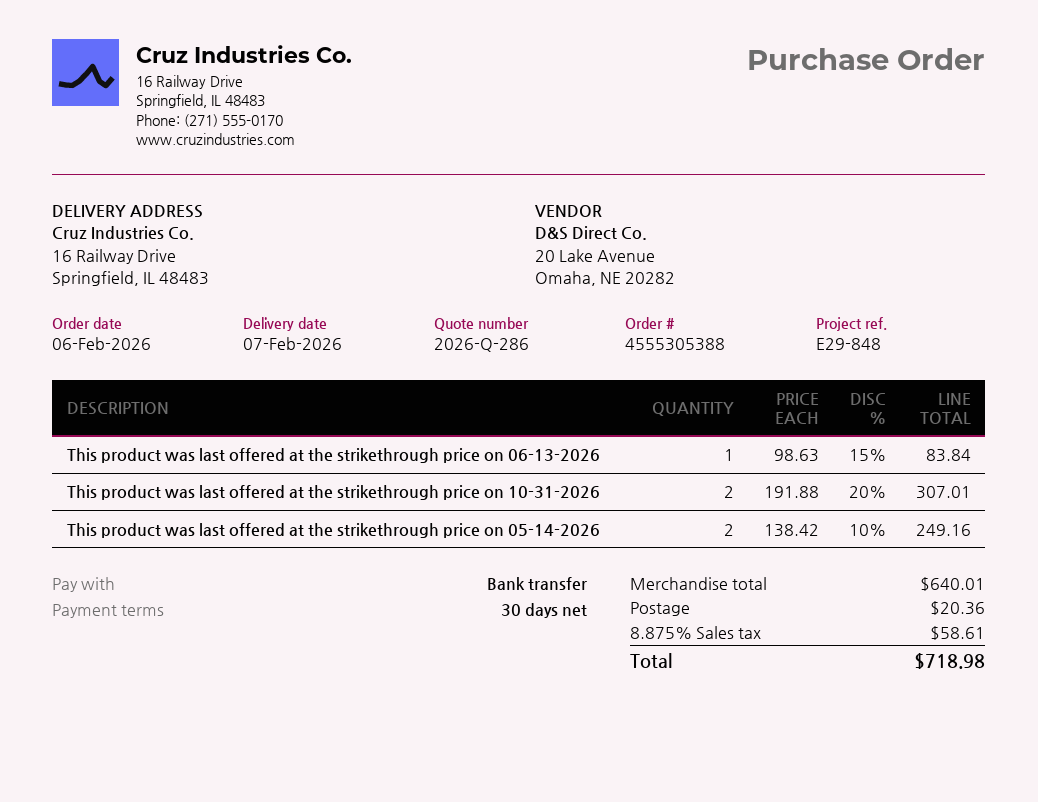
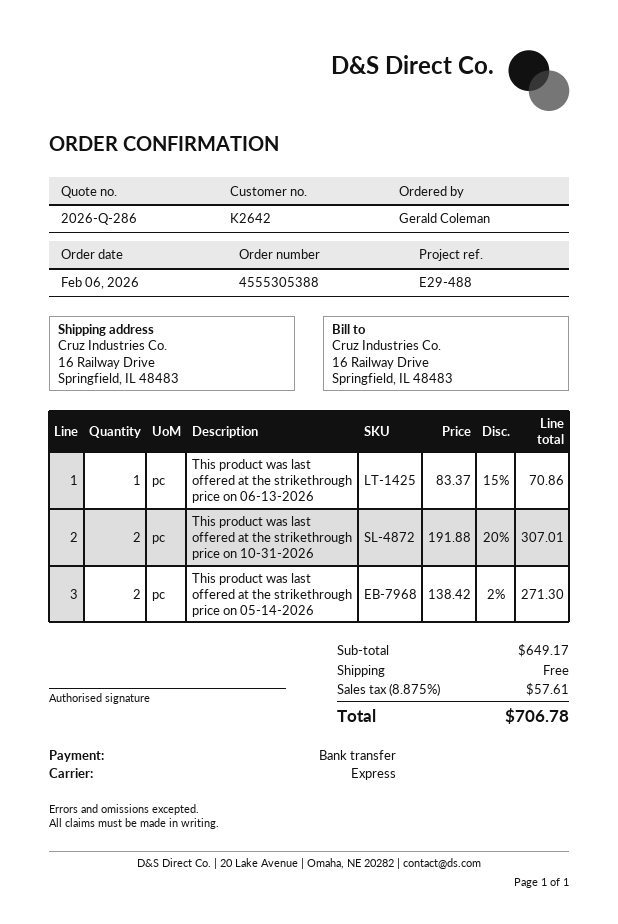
reference: E29-848 -> E29-488
This product was last offered at the strikethrough price on 06-13-2026: 1 x 98.63 - 15% = 83.84 -> 1 x 83.37 - 15% = 70.86
This product was last offered at the strikethrough price on 05-14-2026: 2 x 138.42 - 10% = 249.16 -> 2 x 138.42 - 2% = 271.30
subtotal: 640.01 -> 649.17
shipping: 20.36 -> 0.00
tax: 8.875% = 58.61 -> 8.875% = 57.61
total: 718.98 -> 706.78

